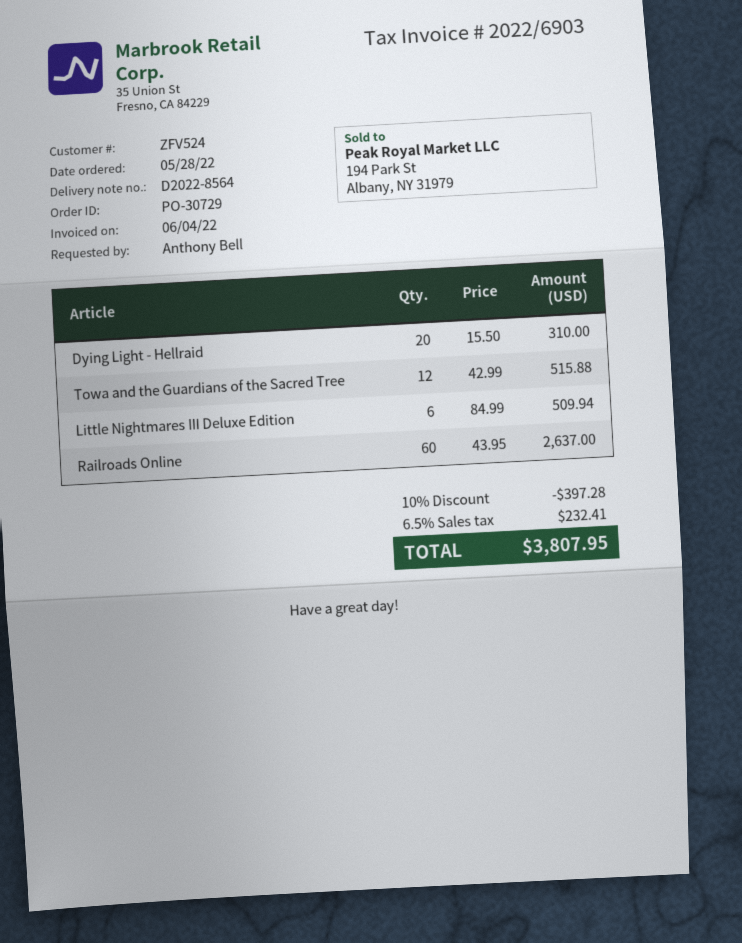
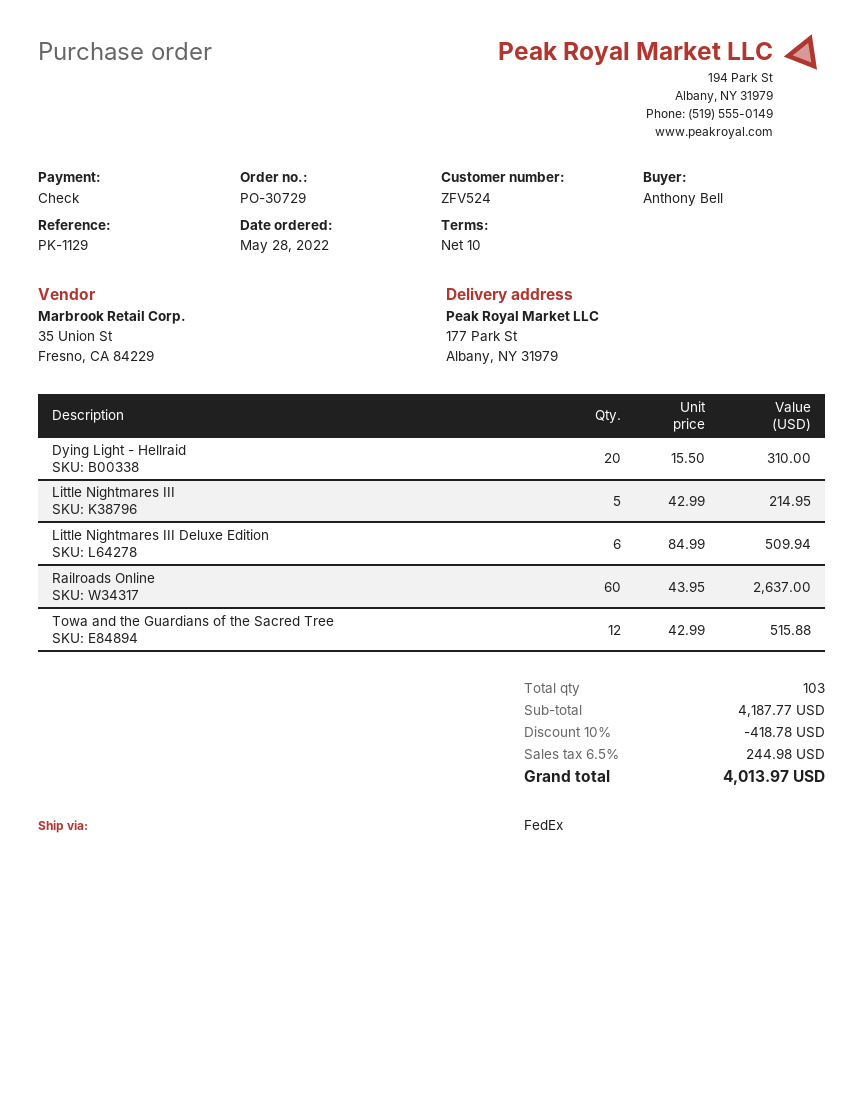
Little Nightmares III: none -> 5 x 42.99 = 214.95
discount: 10% = 397.28 -> 10% = 418.78
tax: 6.5% = 232.41 -> 6.5% = 244.98
total: 3807.95 -> 4013.97

